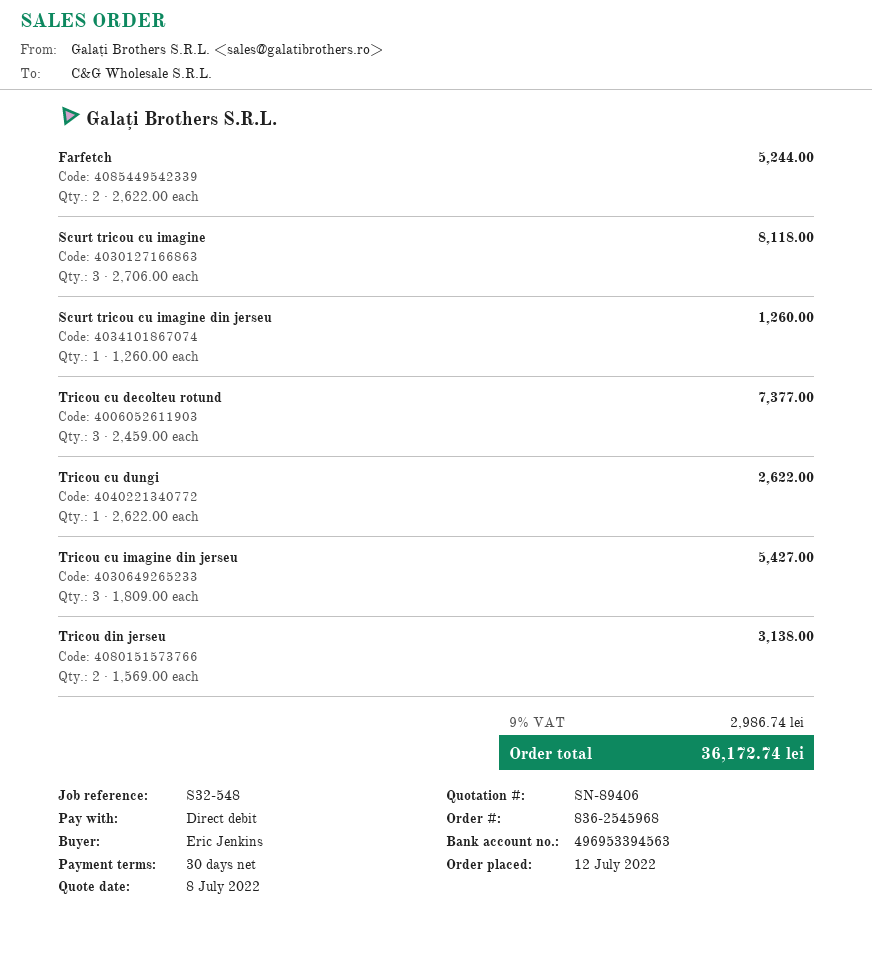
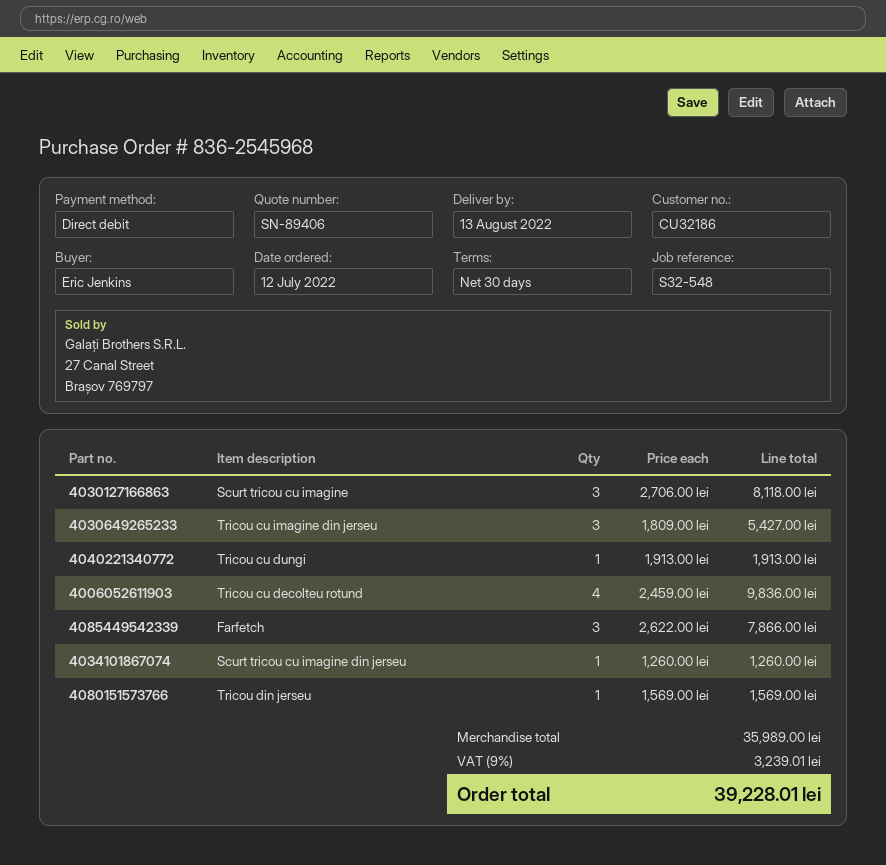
Farfetch: 2 x 2622.00 = 5244.00 -> 3 x 2622.00 = 7866.00
Tricou cu decolteu rotund: 3 x 2459.00 = 7377.00 -> 4 x 2459.00 = 9836.00
Tricou cu dungi: 1 x 2622.00 = 2622.00 -> 1 x 1913.00 = 1913.00
Tricou din jerseu: 2 x 1569.00 = 3138.00 -> 1 x 1569.00 = 1569.00
tax: 9% = 2986.74 -> 9% = 3239.01
total: 36172.74 -> 39228.01

